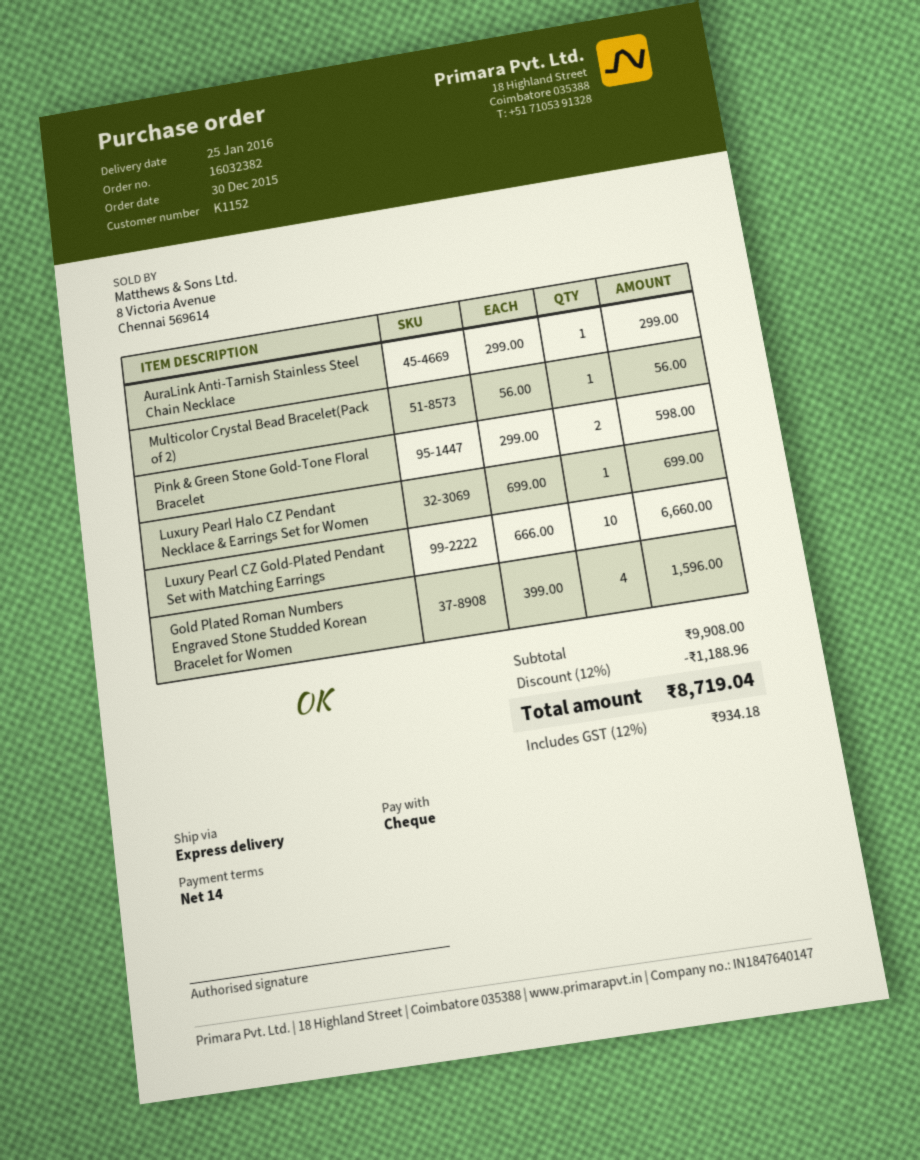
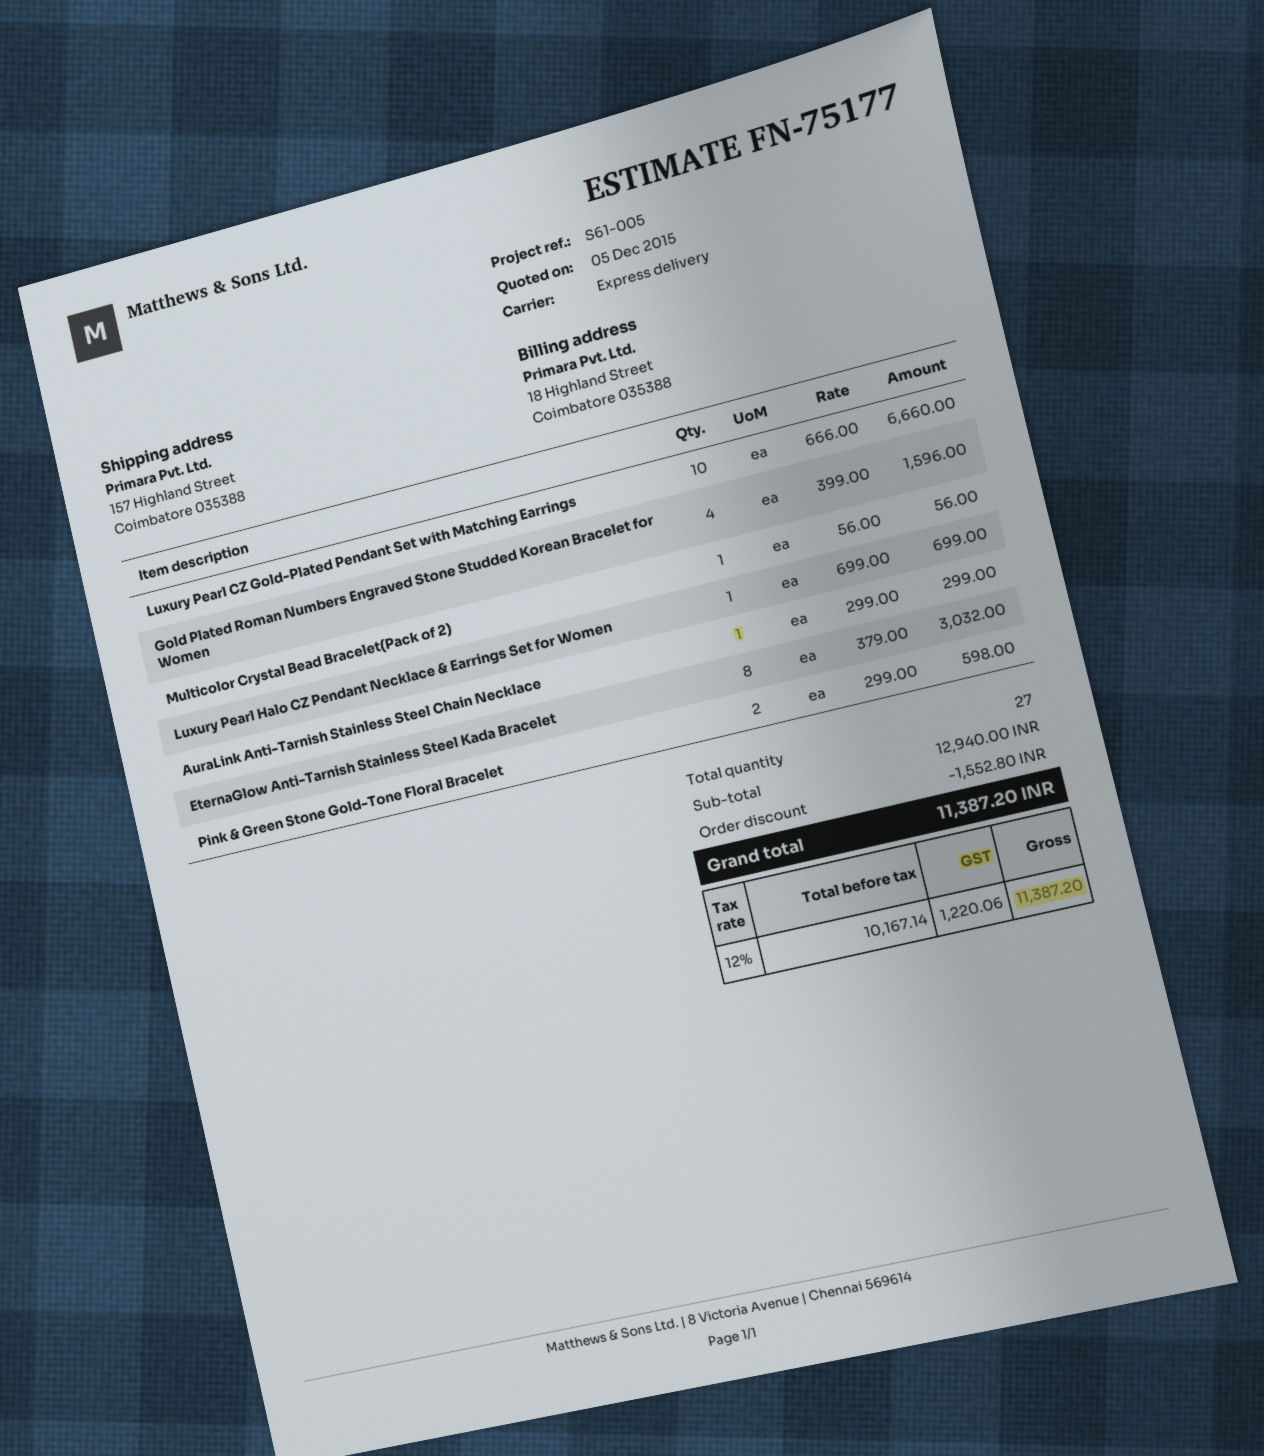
EternaGlow Anti-Tarnish Stainless Steel Kada Bracelet: none -> 8 x 379.00 = 3032.00
subtotal: 9908.00 -> 12940.00
discount: 1188.96 -> 1552.80
tax: 12% = 934.18 -> 12% = 1220.06
total: 8719.04 -> 11387.20

